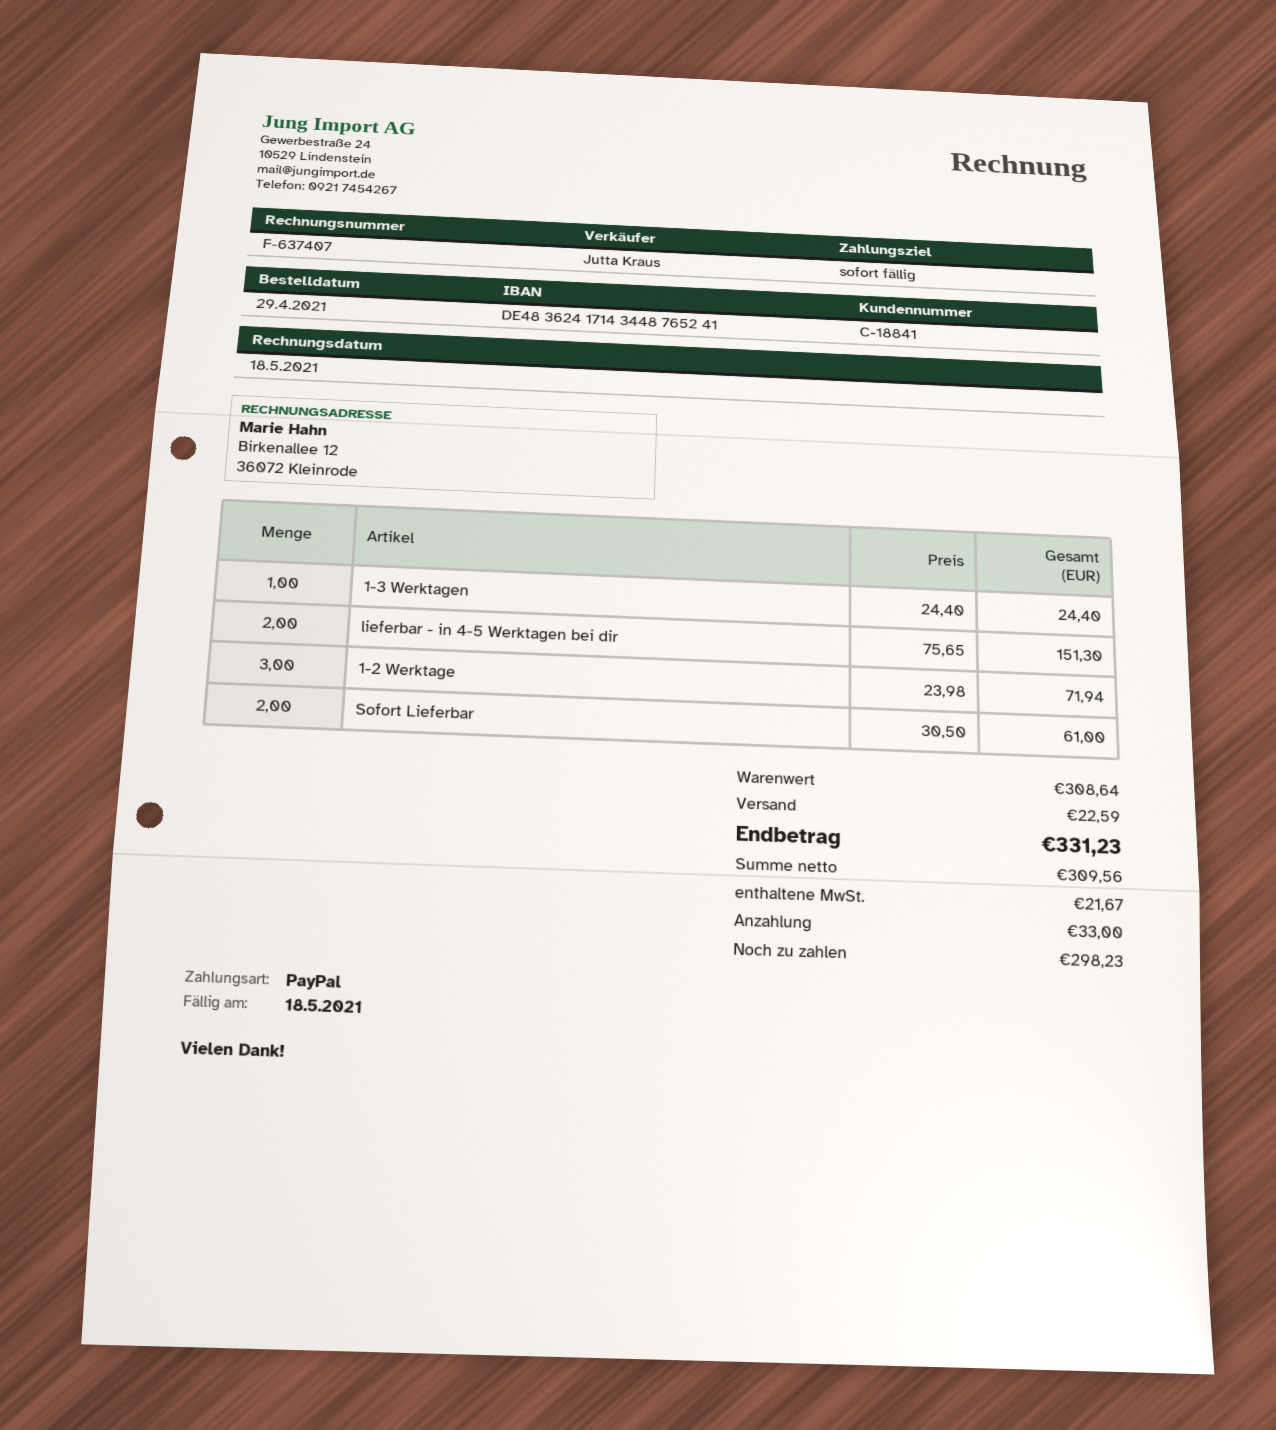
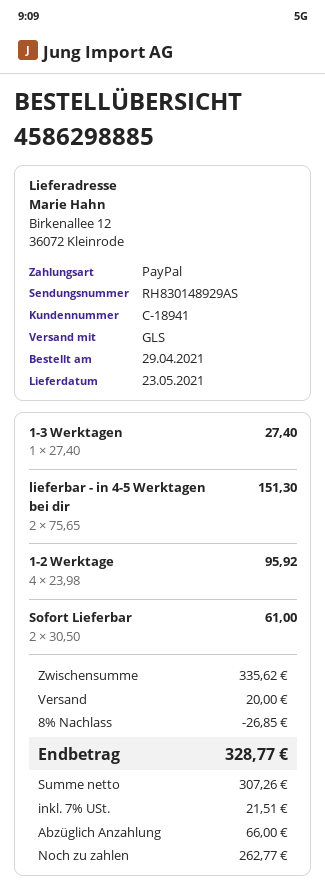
customer number: C-18841 -> C-18941
1-3 Werktagen: 1 x 24.40 = 24.40 -> 1 x 27.40 = 27.40
1-2 Werktage: 3 x 23.98 = 71.94 -> 4 x 23.98 = 95.92
subtotal: 308.64 -> 335.62
discount: none -> 8% = 26.85
shipping: 22.59 -> 20.00
net: 309.56 -> 307.26
tax: 21.67 -> 21.51
total: 331.23 -> 328.77
deposit: 33.00 -> 66.00
balance: 298.23 -> 262.77

